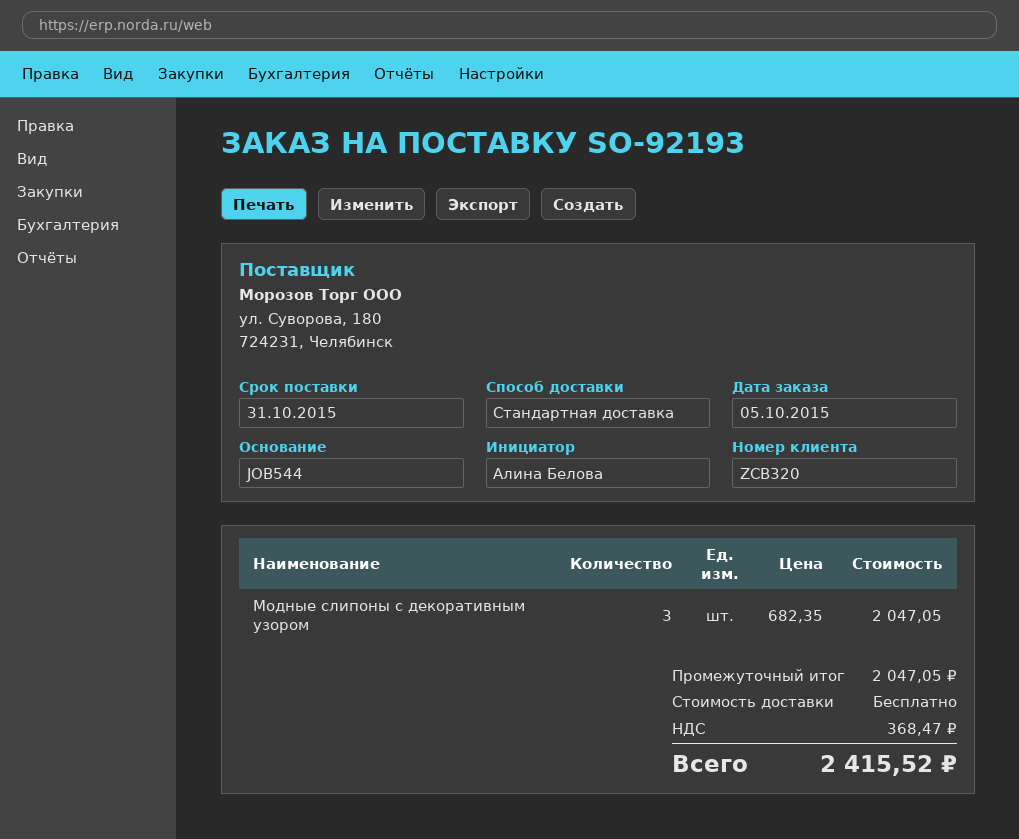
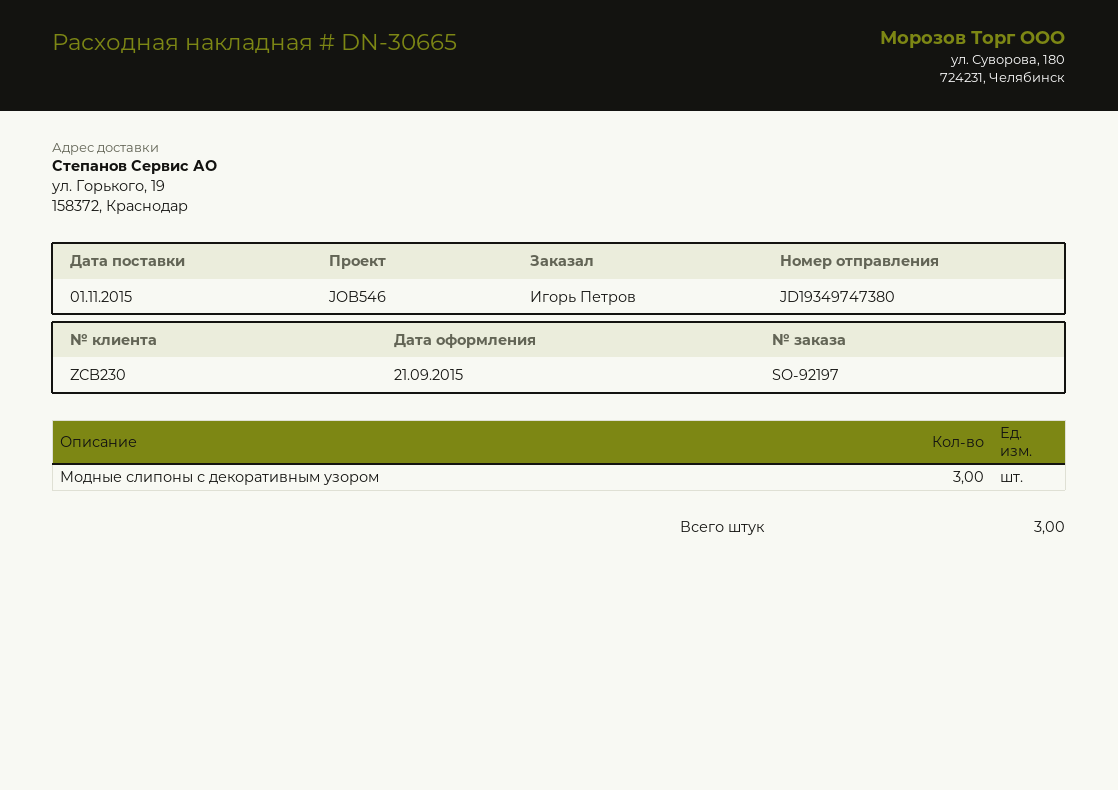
order number: SO-92193 -> SO-92197
order date: 2015-10-05 -> 2015-09-21
delivery date: 2015-10-31 -> 2015-11-01
customer number: ZCB320 -> ZCB230
reference: JOB544 -> JOB546
ordered by: Алина Белова -> Игорь Петров

